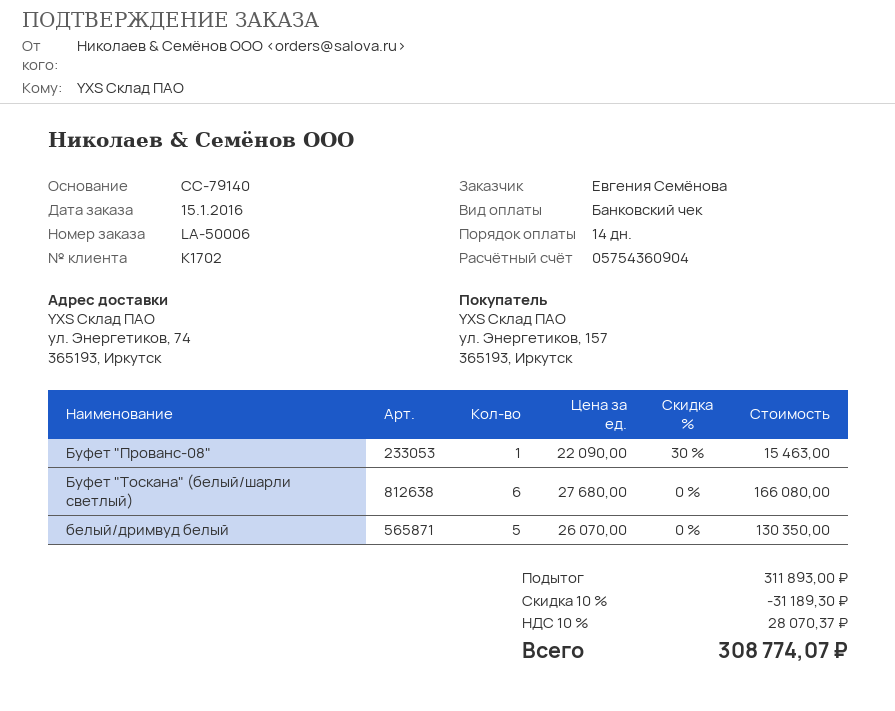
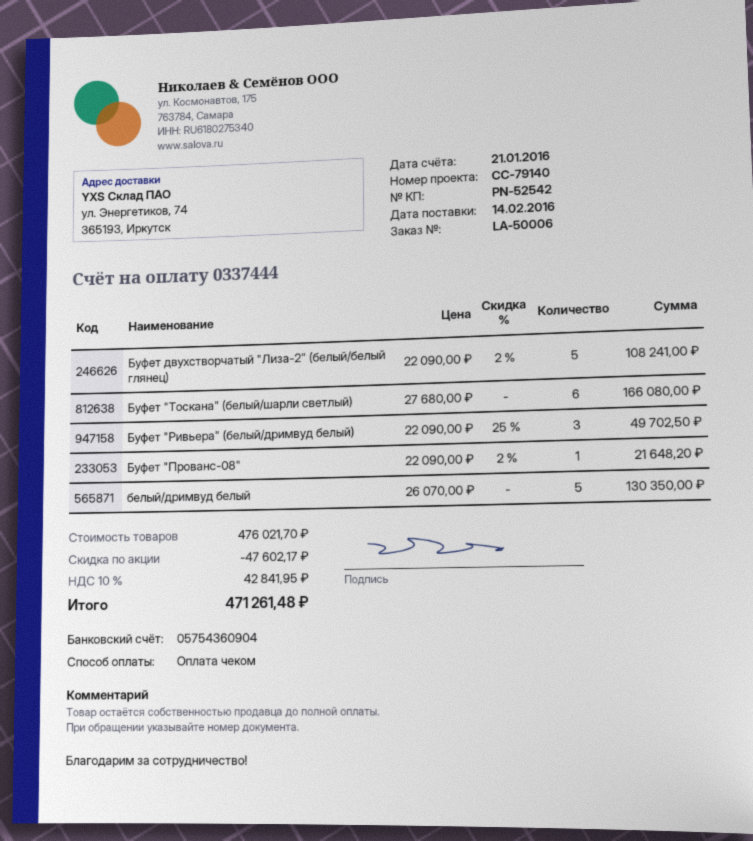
Буфет "Прованс-08": 1 x 22090.00 - 30% = 15463.00 -> 1 x 22090.00 - 2% = 21648.20
Буфет двухстворчатый "Лиза-2" (белый/белый глянец): none -> 5 x 22090.00 - 2% = 108241.00
Буфет "Ривьера" (белый/дримвуд белый): none -> 3 x 22090.00 - 25% = 49702.50
subtotal: 311893.00 -> 476021.70
discount: 31189.30 -> 47602.17
tax: 10% = 28070.37 -> 10% = 42841.95
total: 308774.07 -> 471261.48

